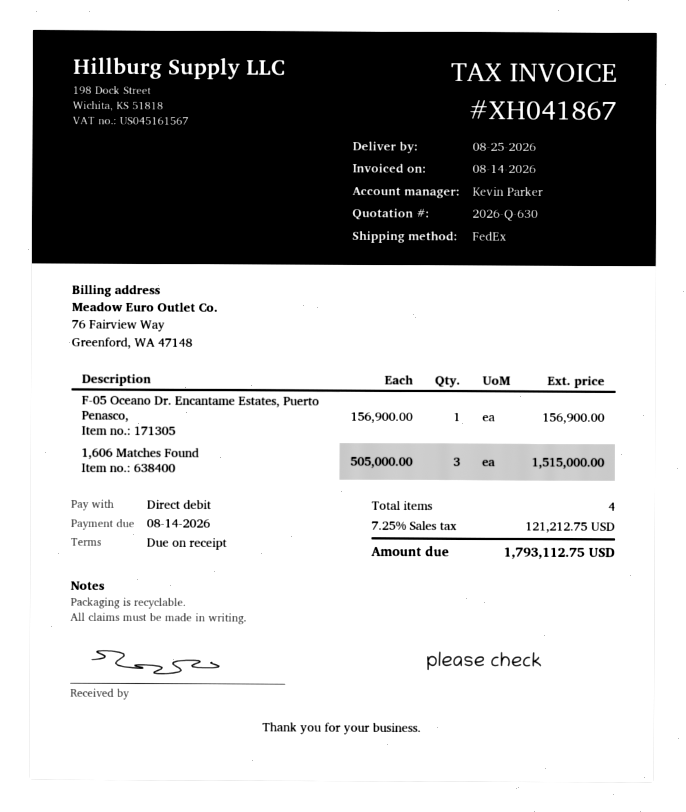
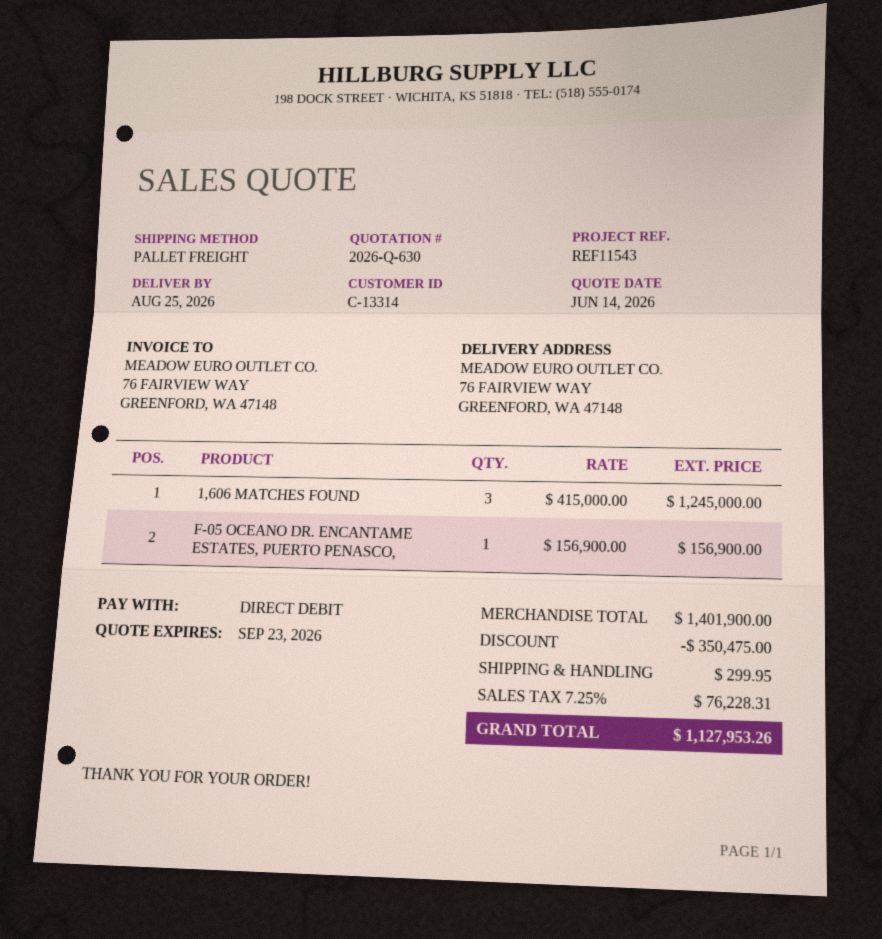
shipping method: FedEx -> pallet freight
1,606 Matches Found: 3 x 505000.00 = 1515000.00 -> 3 x 415000.00 = 1245000.00
discount: none -> 350475.00
shipping: none -> 299.95
tax: 7.25% = 121212.75 -> 7.25% = 76228.31
total: 1793112.75 -> 1127953.26

